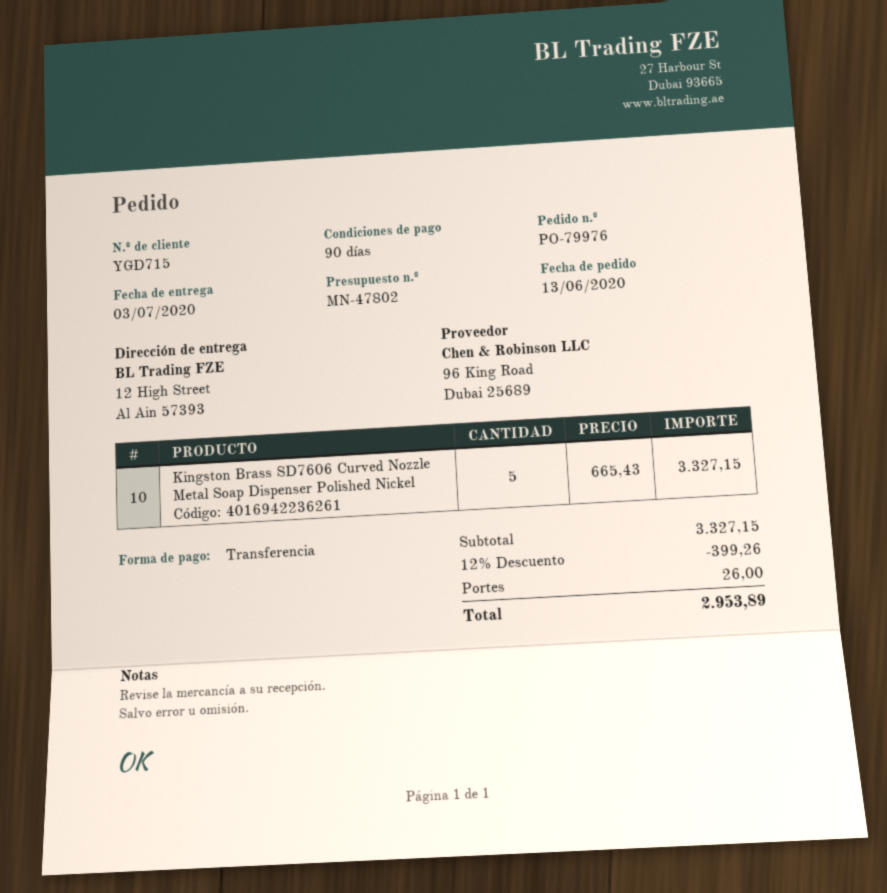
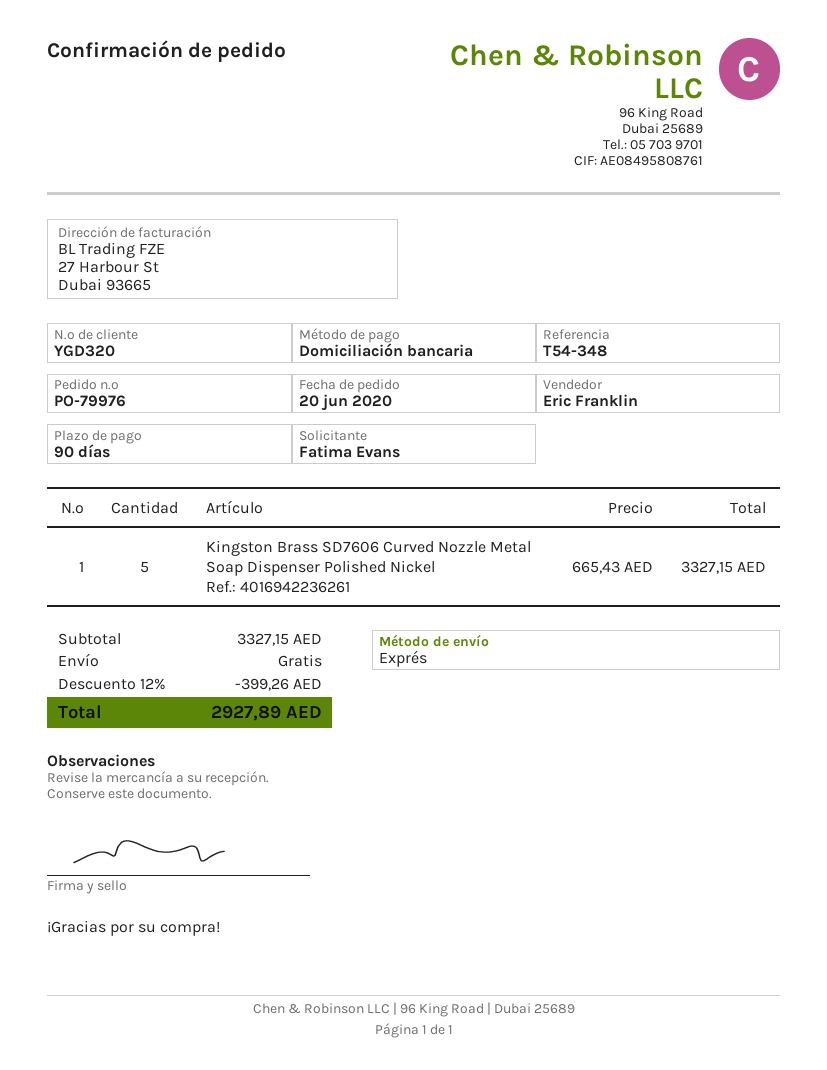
order date: 2020-06-13 -> 2020-06-20
customer number: YGD715 -> YGD320
payment method: bank transfer -> direct debit
shipping: 26.00 -> 0.00
total: 2953.89 -> 2927.89

